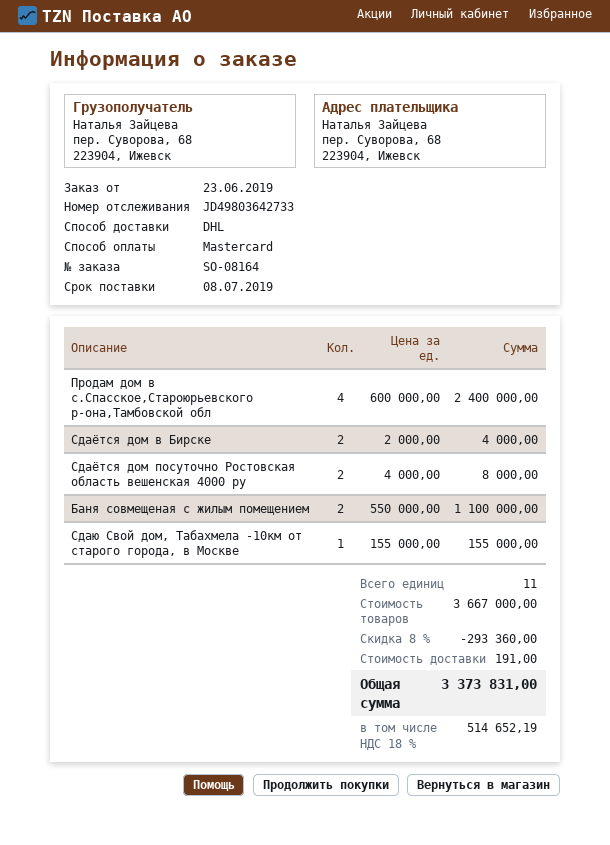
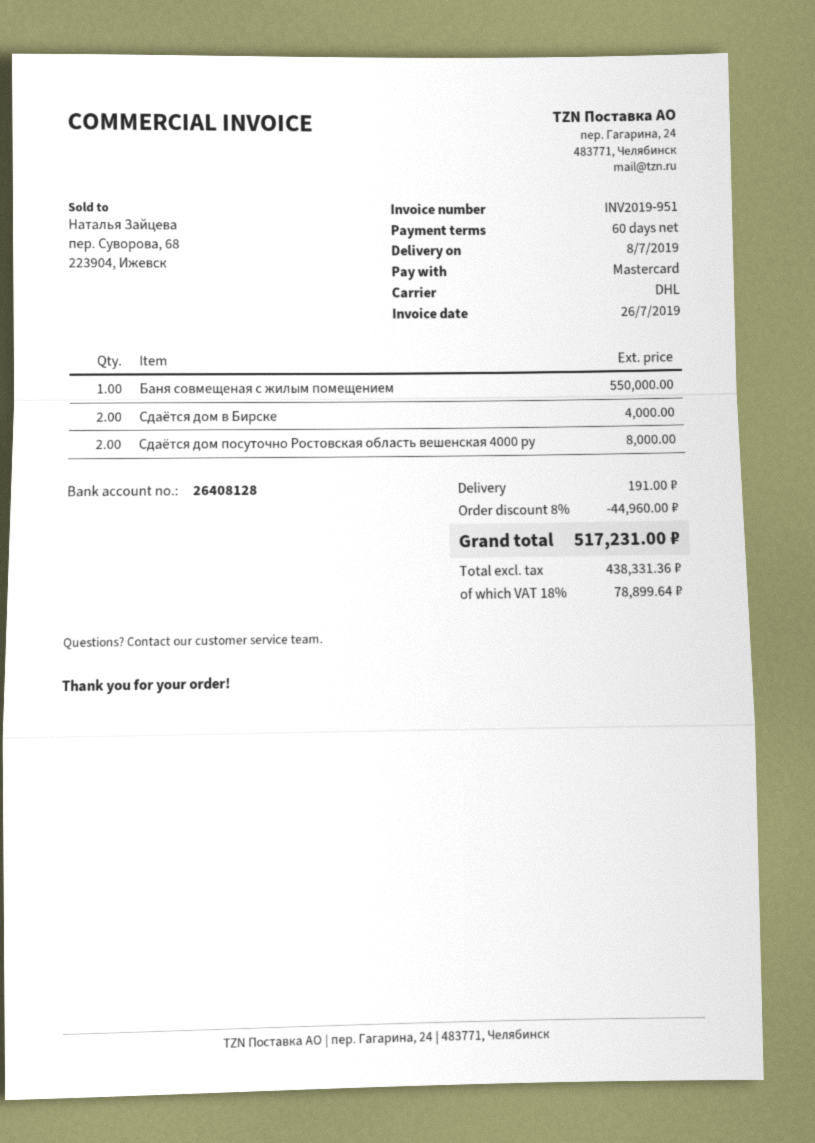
Продам дом в с.Спасское,Староюрьевского р-она,Тамбовской обл: 4 for 2400000.00 -> none
Баня совмещеная с жилым помещением: 2 for 1100000.00 -> 1 for 550000.00
Сдаю Свой дом, Табахмела -10км от старого города, в Москве: 1 for 155000.00 -> none
discount: 8% = 293360.00 -> 8% = 44960.00
tax: 18% = 514652.19 -> 18% = 78899.64
total: 3373831.00 -> 517231.00

